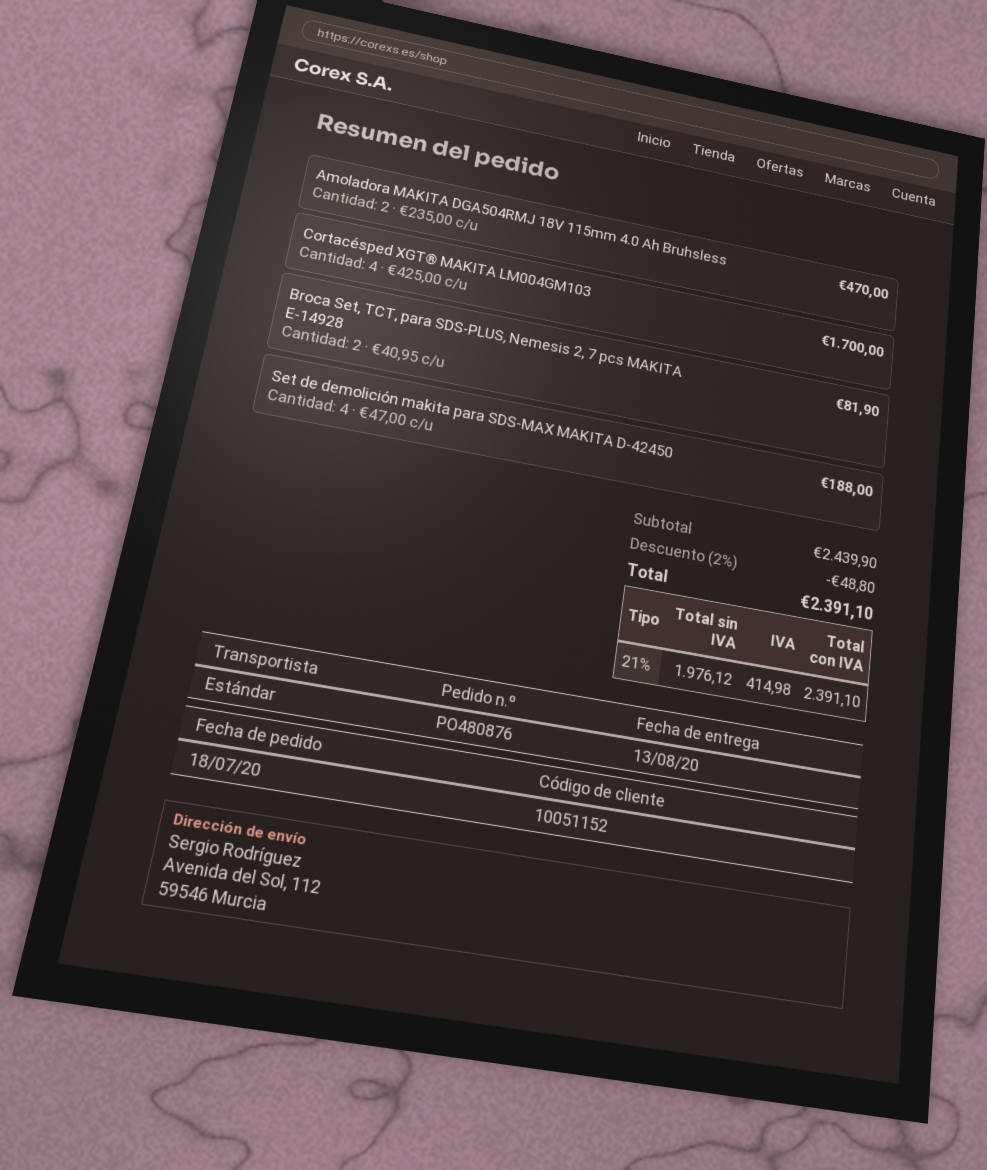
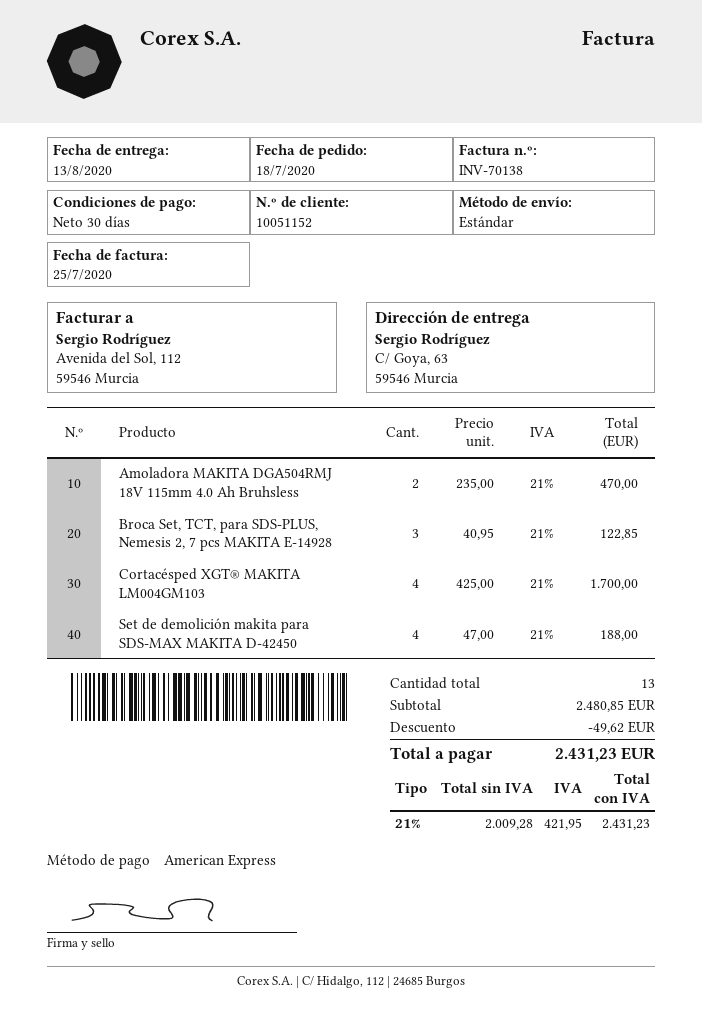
ship to: Avenida del Sol, 112, 59546 Murcia -> C/ Goya, 63, 59546 Murcia
Broca Set, TCT, para SDS-PLUS, Nemesis 2, 7 pcs MAKITA E-14928: 2 x 40.95 = 81.90 -> 3 x 40.95 = 122.85
subtotal: 2439.90 -> 2480.85
discount: 48.80 -> 49.62
net: 1976.12 -> 2009.28
tax: 21% = 414.98 -> 21% = 421.95
total: 2391.10 -> 2431.23

